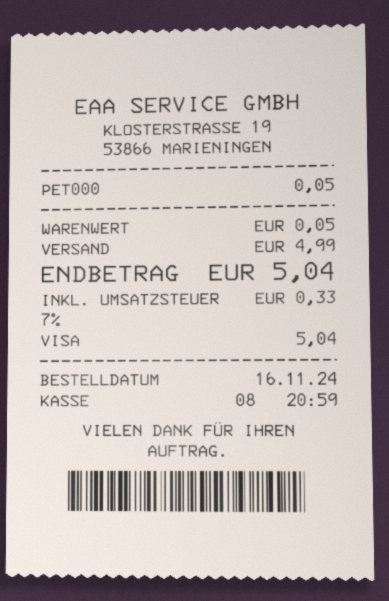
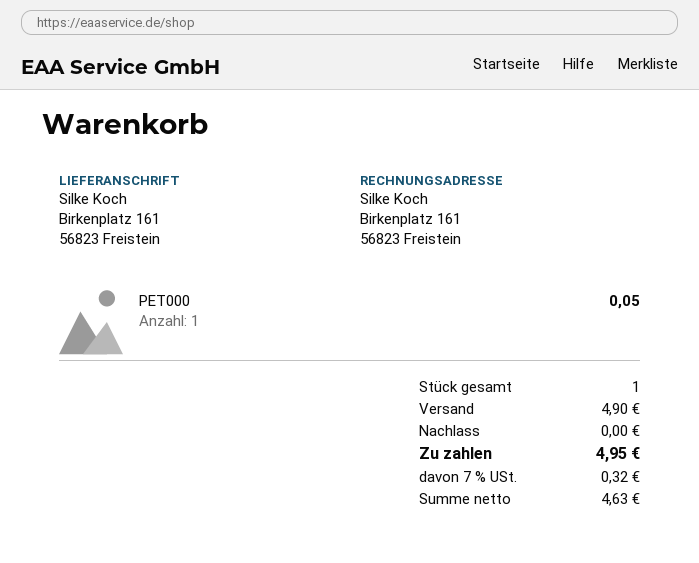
discount: none -> 0.00
shipping: 4.99 -> 4.90
tax: 7% = 0.33 -> 7% = 0.32
total: 5.04 -> 4.95

